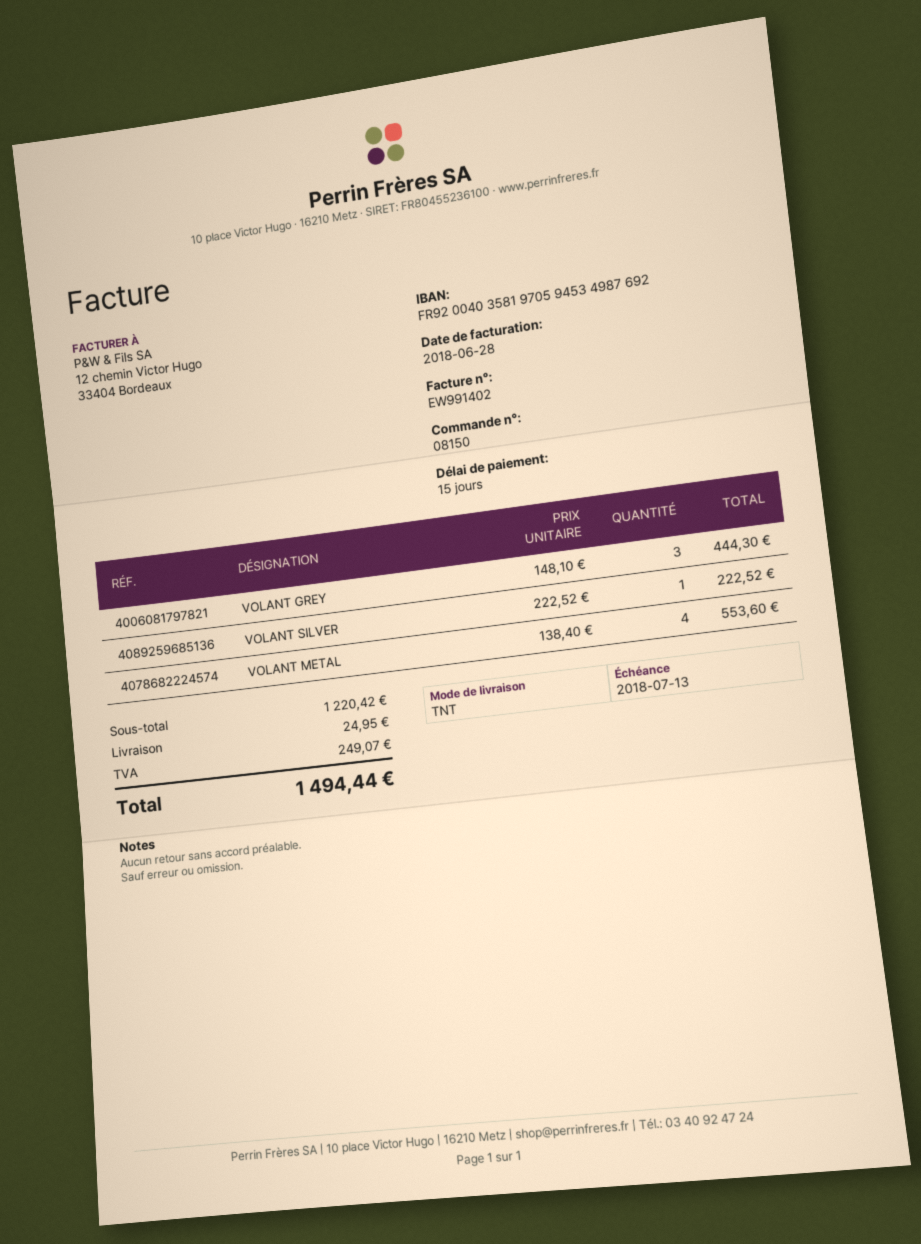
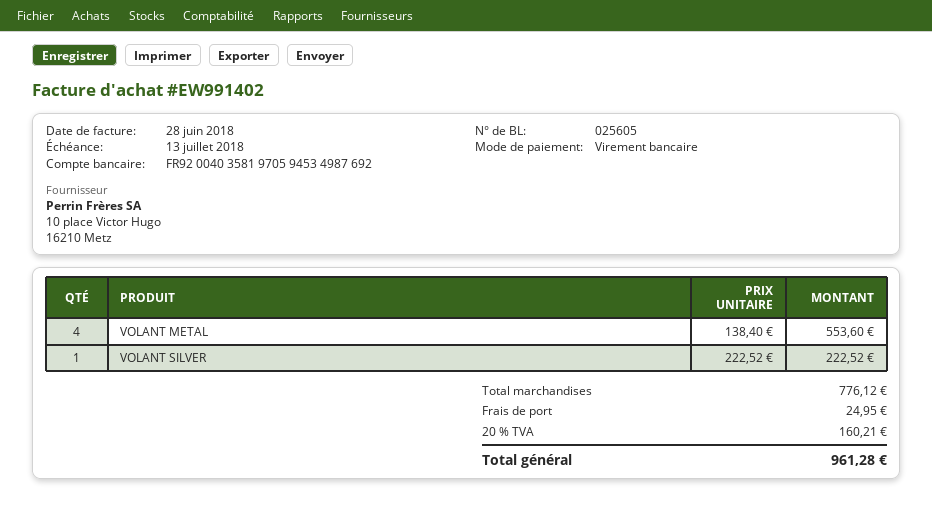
VOLANT GREY: 3 x 148.10 = 444.30 -> none
subtotal: 1220.42 -> 776.12
tax: 249.07 -> 160.21
total: 1494.44 -> 961.28

